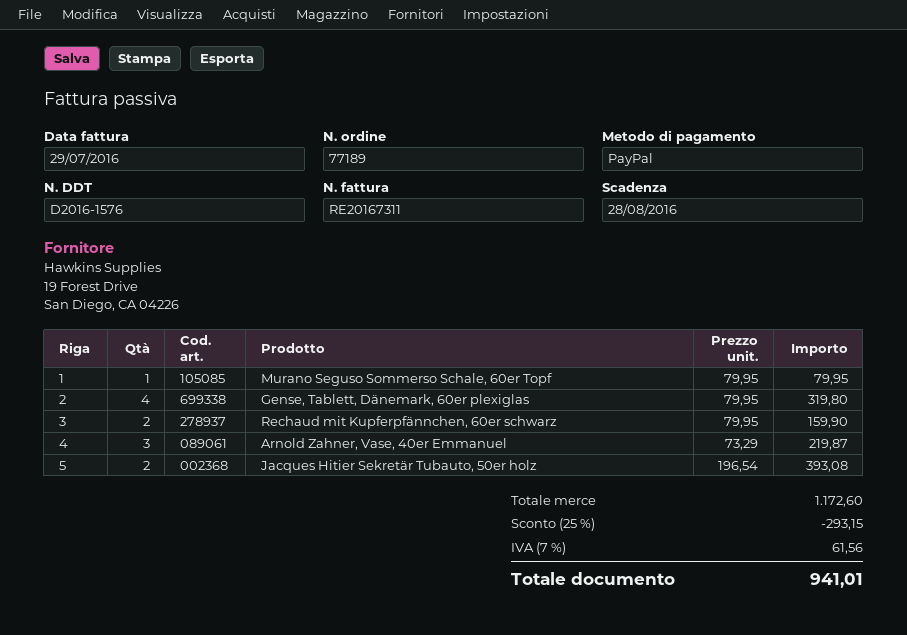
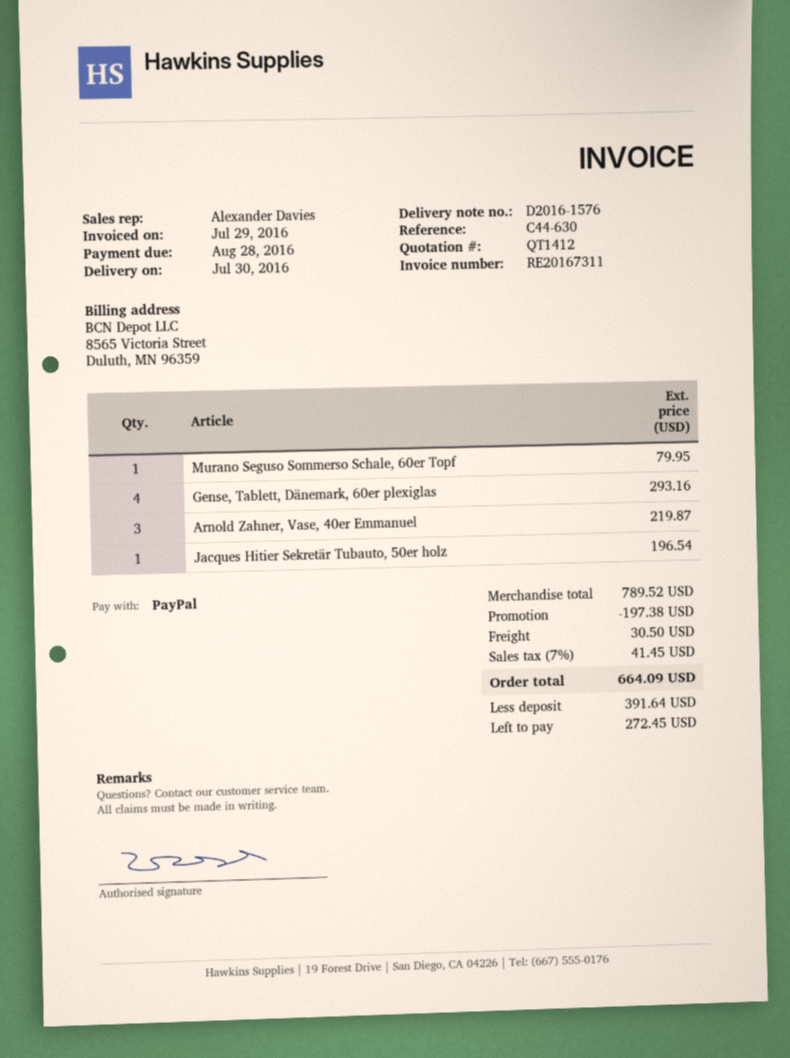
Gense, Tablett, Dänemark, 60er plexiglas: 4 for 319.80 -> 4 for 293.16
Rechaud mit Kupferpfännchen, 60er schwarz: 2 for 159.90 -> none
Jacques Hitier Sekretär Tubauto, 50er holz: 2 for 393.08 -> 1 for 196.54
subtotal: 1172.60 -> 789.52
discount: 293.15 -> 197.38
shipping: none -> 30.50
tax: 7% = 61.56 -> 7% = 41.45
total: 941.01 -> 664.09

